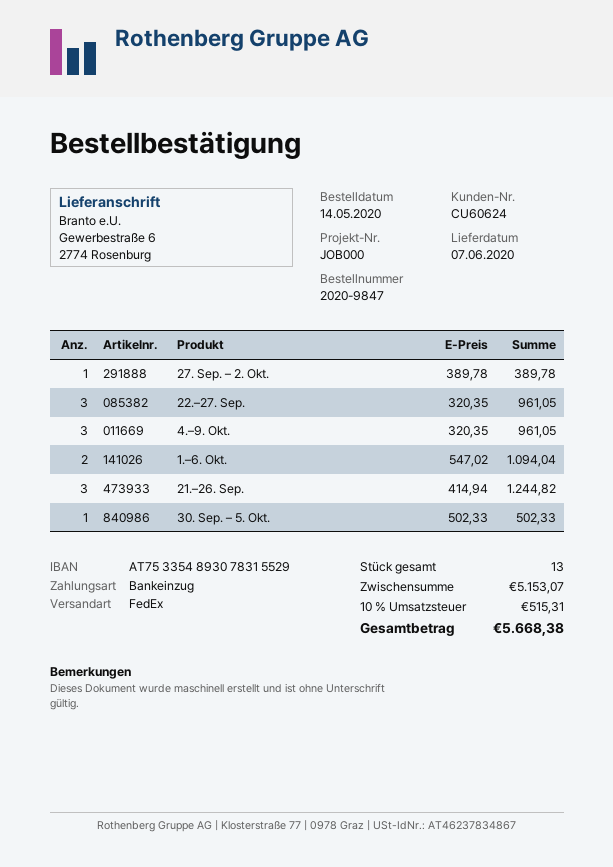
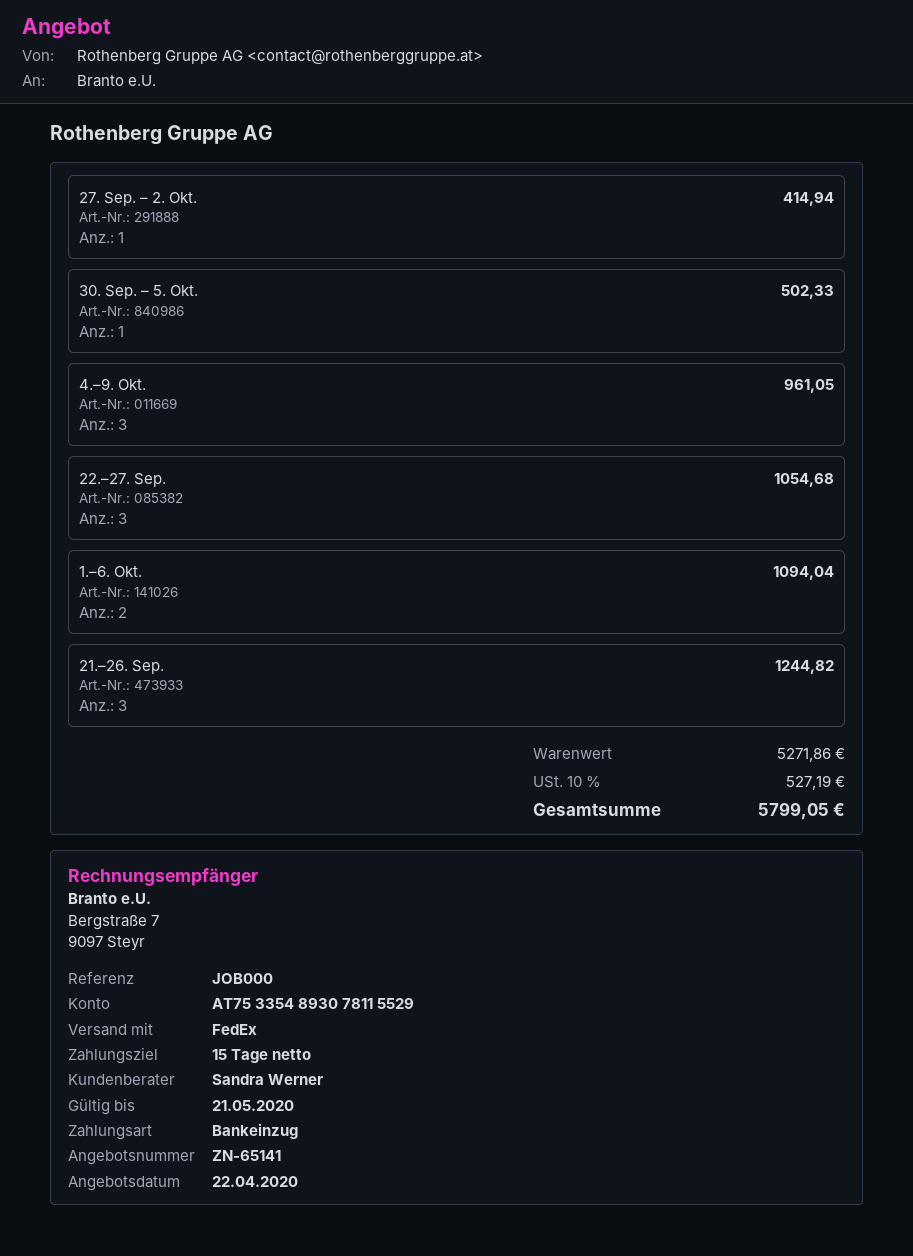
bank account: AT753354893078315529 -> AT753354893078115529
27. Sep. – 2. Okt.: 1 for 389.78 -> 1 for 414.94
22.–27. Sep.: 3 for 961.05 -> 3 for 1054.68
subtotal: 5153.07 -> 5271.86
tax: 10% = 515.31 -> 10% = 527.19
total: 5668.38 -> 5799.05

